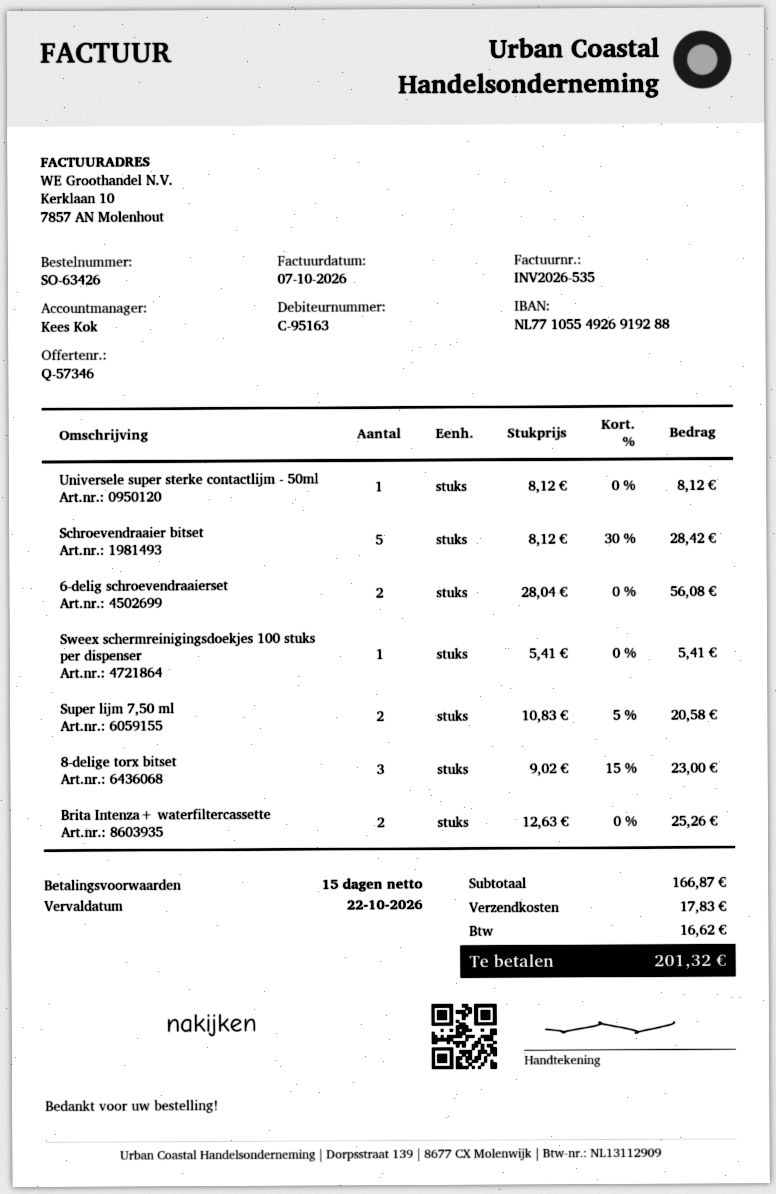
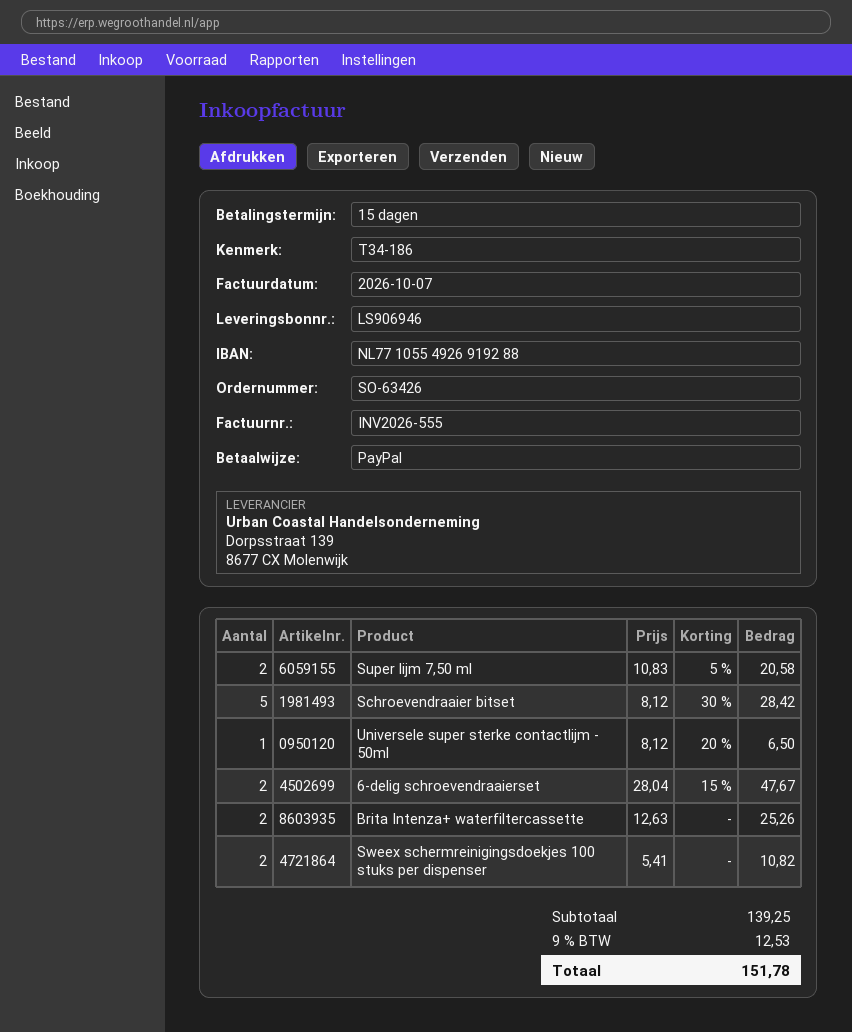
invoice number: INV2026-535 -> INV2026-555
Universele super sterke contactlijm - 50ml: 1 x 8.12 = 8.12 -> 1 x 8.12 - 20% = 6.50
6-delig schroevendraaierset: 2 x 28.04 = 56.08 -> 2 x 28.04 - 15% = 47.67
Sweex schermreinigingsdoekjes 100 stuks per dispenser: 1 x 5.41 = 5.41 -> 2 x 5.41 = 10.82
8-delige torx bitset: 3 x 9.02 - 15% = 23.00 -> none
subtotal: 166.87 -> 139.25
shipping: 17.83 -> none
tax: 16.62 -> 12.53
total: 201.32 -> 151.78

